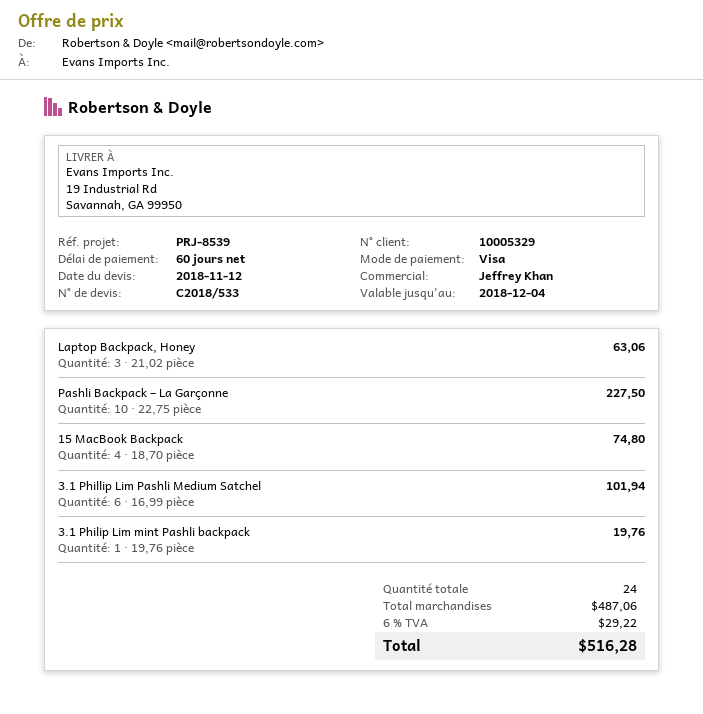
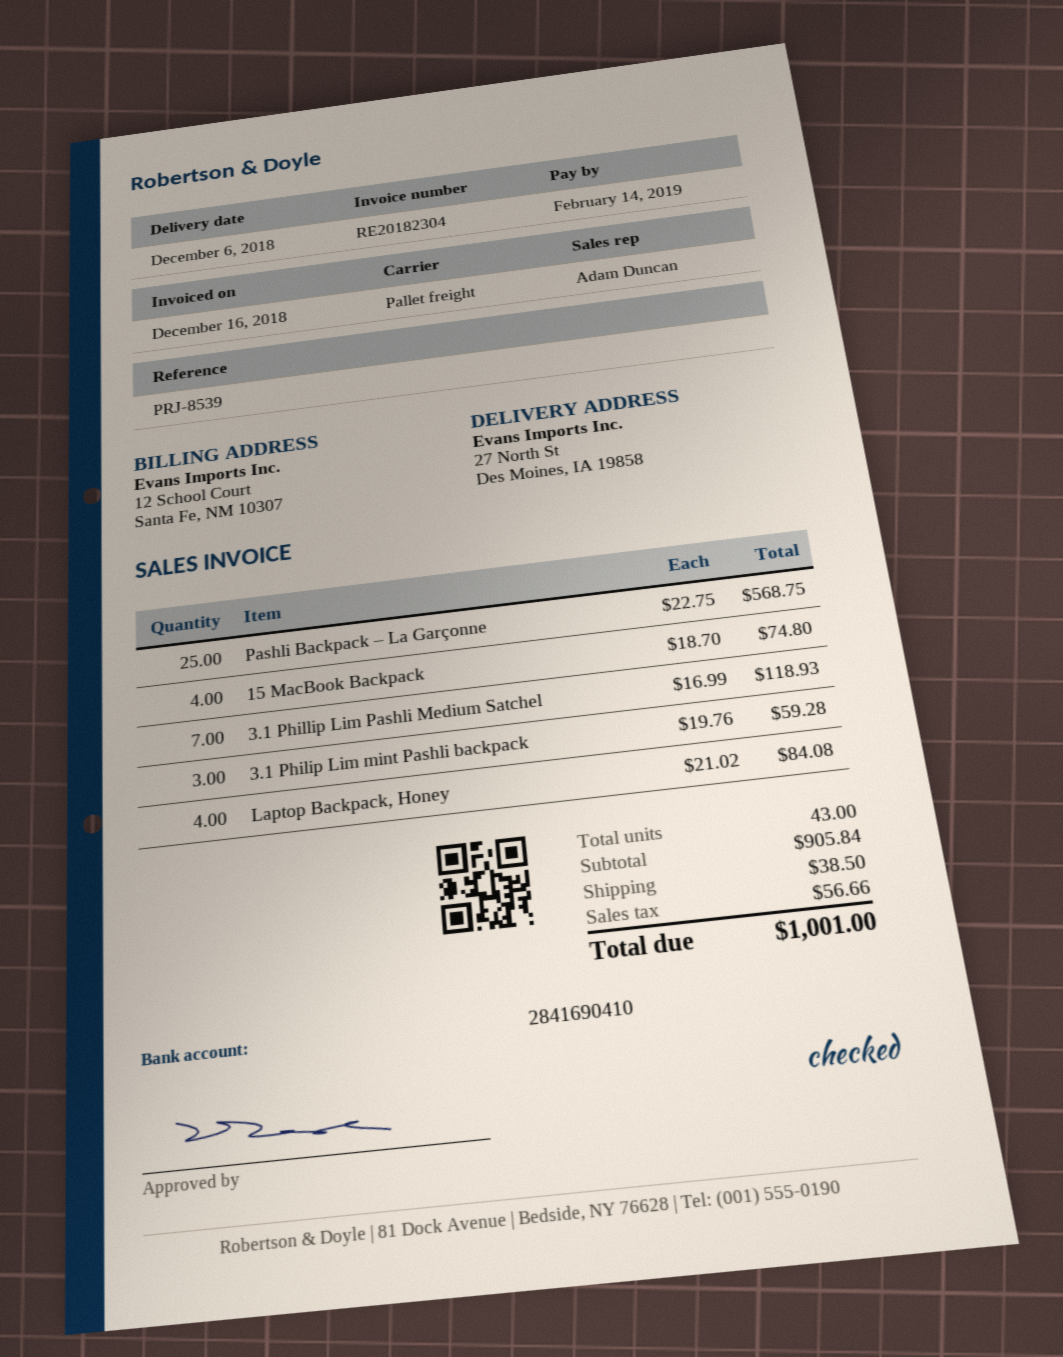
sales rep: Jeffrey Khan -> Adam Duncan
ship to: 19 Industrial Rd, Savannah, GA 99950 -> 27 North St, Des Moines, IA 19858
Laptop Backpack, Honey: 3 x 21.02 = 63.06 -> 4 x 21.02 = 84.08
Pashli Backpack – La Garçonne: 10 x 22.75 = 227.50 -> 25 x 22.75 = 568.75
3.1 Phillip Lim Pashli Medium Satchel: 6 x 16.99 = 101.94 -> 7 x 16.99 = 118.93
3.1 Philip Lim mint Pashli backpack: 1 x 19.76 = 19.76 -> 3 x 19.76 = 59.28
total quantity: 24 -> 43
subtotal: 487.06 -> 905.84
shipping: none -> 38.50
tax: 29.22 -> 56.66
total: 516.28 -> 1001.00

